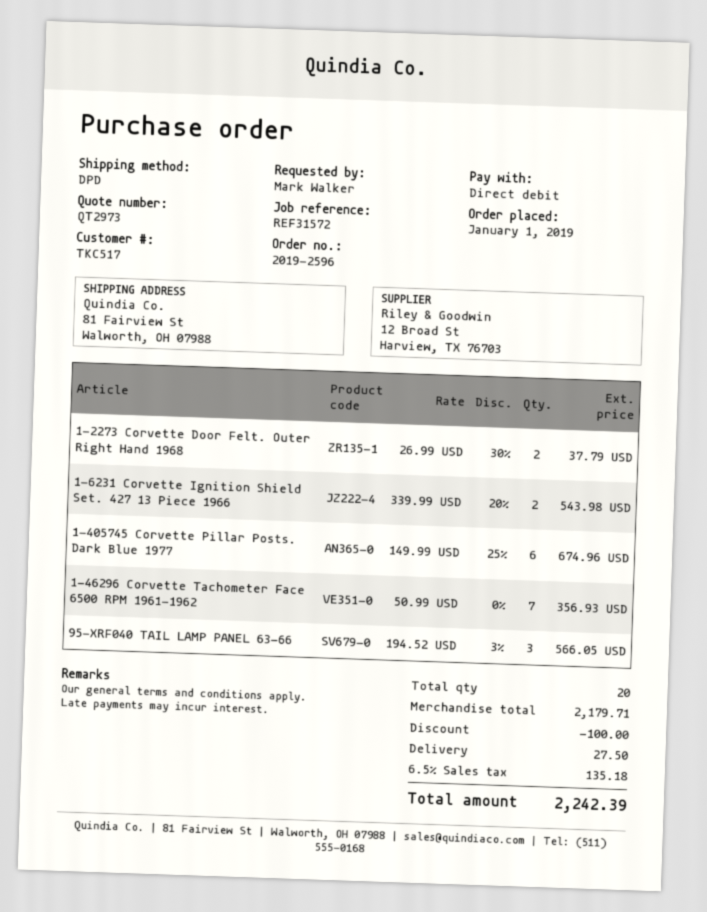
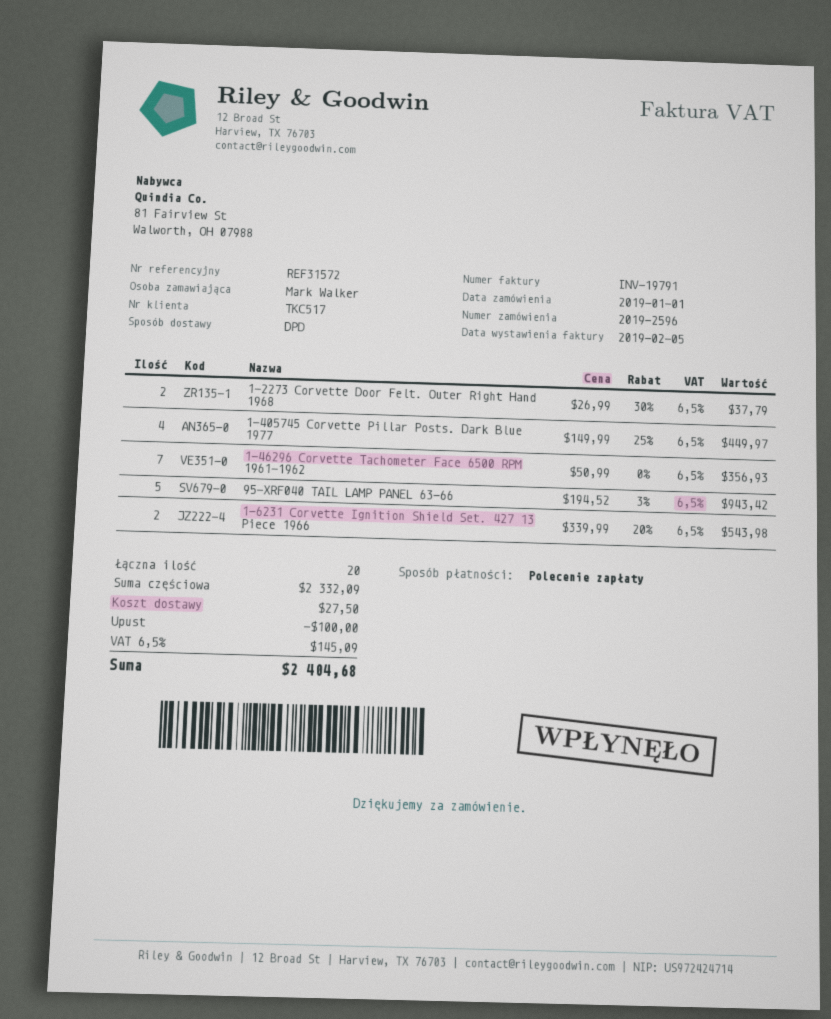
1-405745 Corvette Pillar Posts. Dark Blue 1977: 6 x 149.99 - 25% = 674.96 -> 4 x 149.99 - 25% = 449.97
95-XRF040 TAIL LAMP PANEL 63-66: 3 x 194.52 - 3% = 566.05 -> 5 x 194.52 - 3% = 943.42
subtotal: 2179.71 -> 2332.09
tax: 6.5% = 135.18 -> 6.5% = 145.09
total: 2242.39 -> 2404.68

